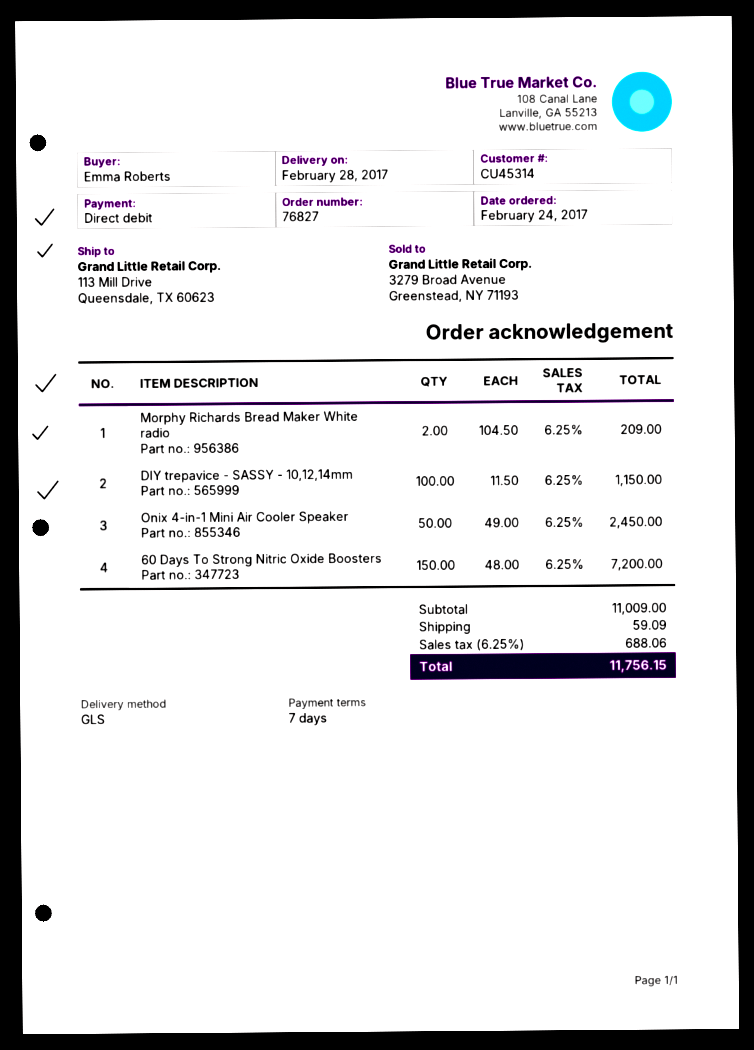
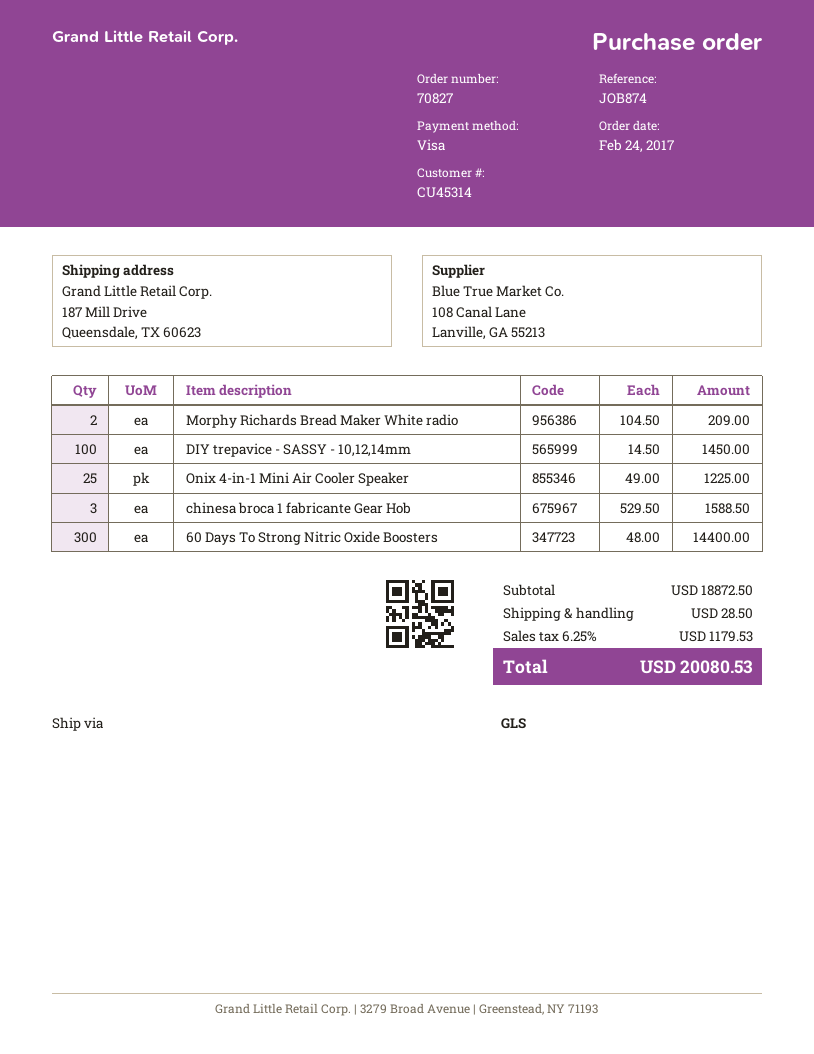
order number: 76827 -> 70827
payment method: direct debit -> Visa
ship to: 113 Mill Drive, Queensdale, TX 60623 -> 187 Mill Drive, Queensdale, TX 60623
DIY trepavice - SASSY - 10,12,14mm: 100 x 11.50 = 1150.00 -> 100 x 14.50 = 1450.00
Onix 4-in-1 Mini Air Cooler Speaker: 50 x 49.00 = 2450.00 -> 25 x 49.00 = 1225.00
60 Days To Strong Nitric Oxide Boosters: 150 x 48.00 = 7200.00 -> 300 x 48.00 = 14400.00
chinesa broca 1 fabricante Gear Hob: none -> 3 x 529.50 = 1588.50
subtotal: 11009.00 -> 18872.50
shipping: 59.09 -> 28.50
tax: 6.25% = 688.06 -> 6.25% = 1179.53
total: 11756.15 -> 20080.53

